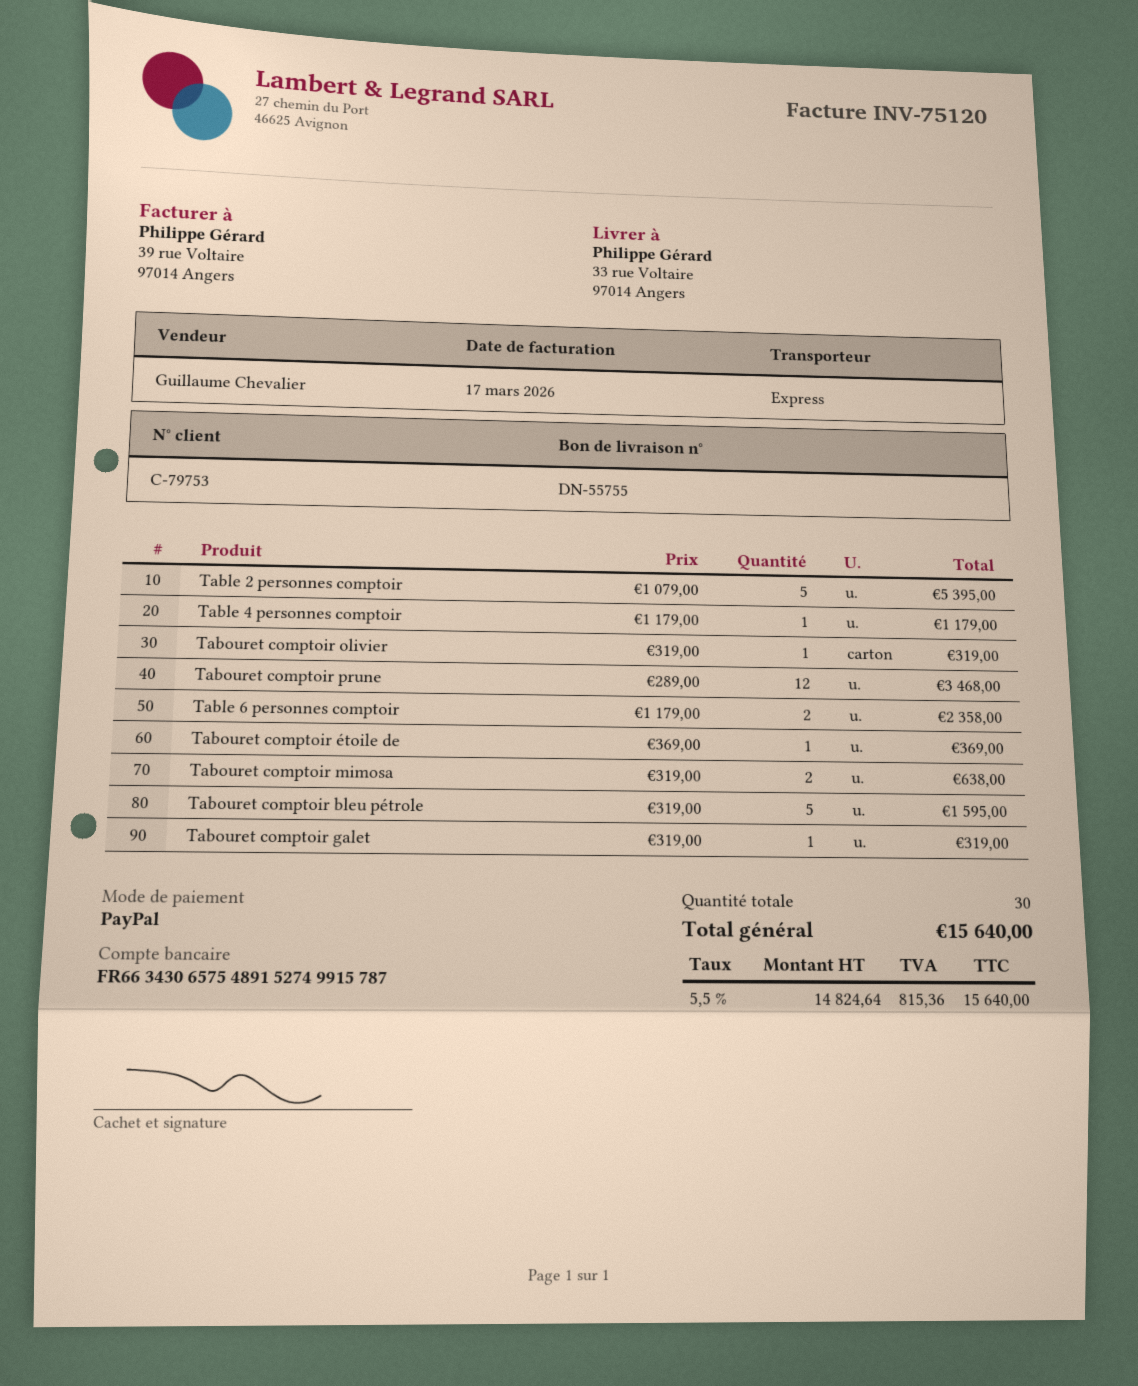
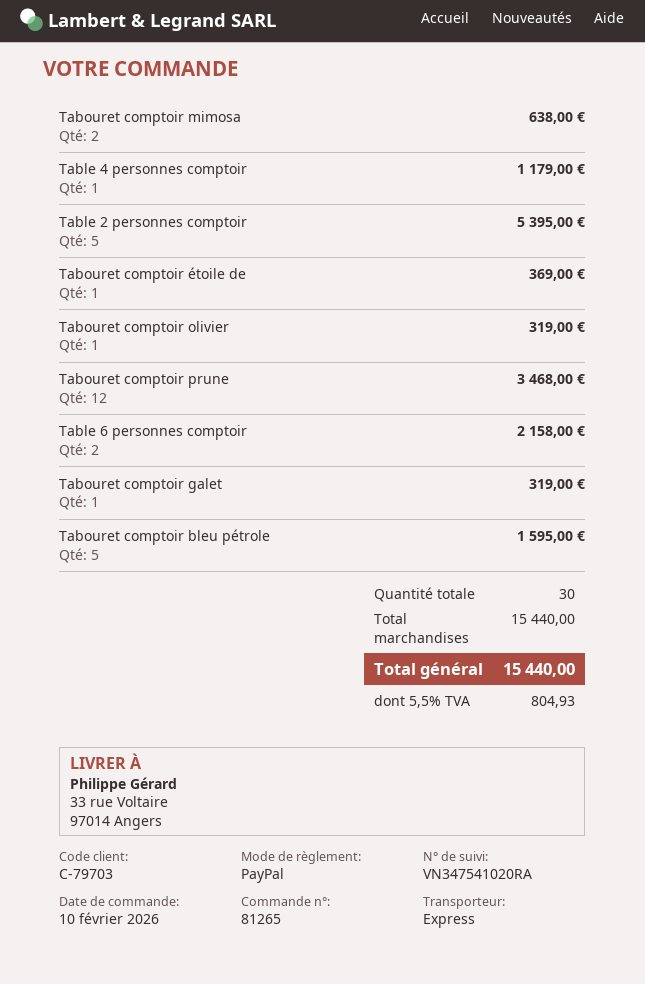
customer number: C-79753 -> C-79703
Table 6 personnes comptoir: 2 for 2358.00 -> 2 for 2158.00
tax: 5.5% = 815.36 -> 5.5% = 804.93
total: 15640.00 -> 15440.00

